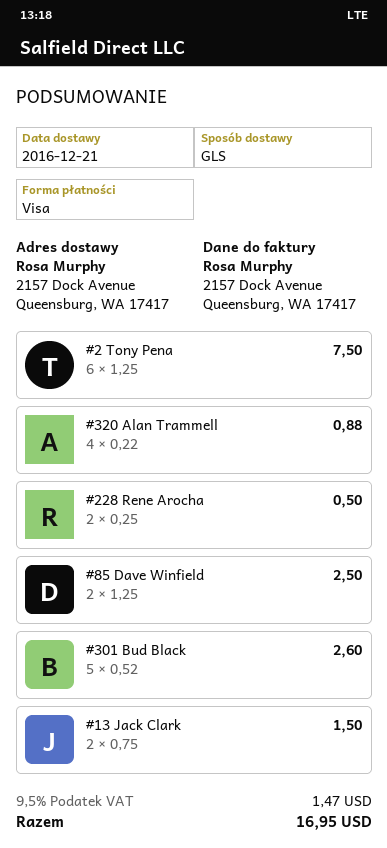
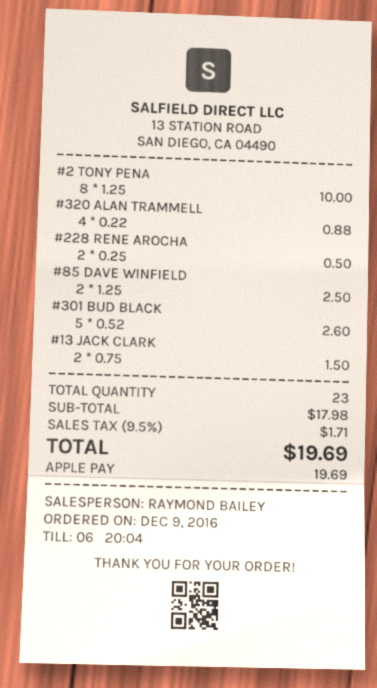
payment method: Visa -> Apple Pay
#2 Tony Pena: 6 x 1.25 = 7.50 -> 8 x 1.25 = 10.00
tax: 9.5% = 1.47 -> 9.5% = 1.71
total: 16.95 -> 19.69

